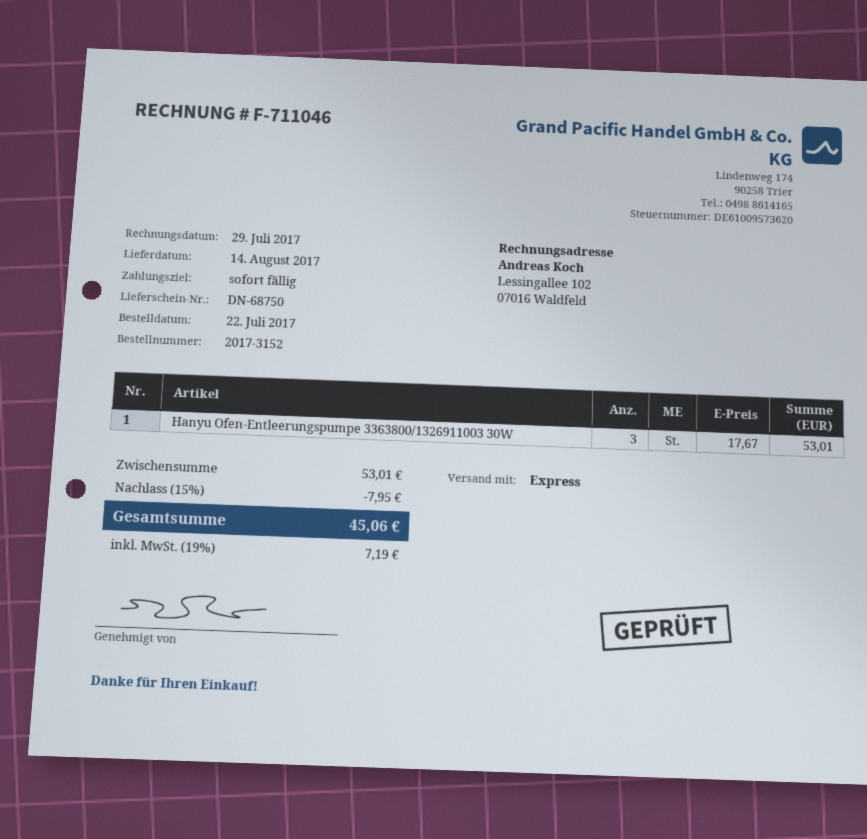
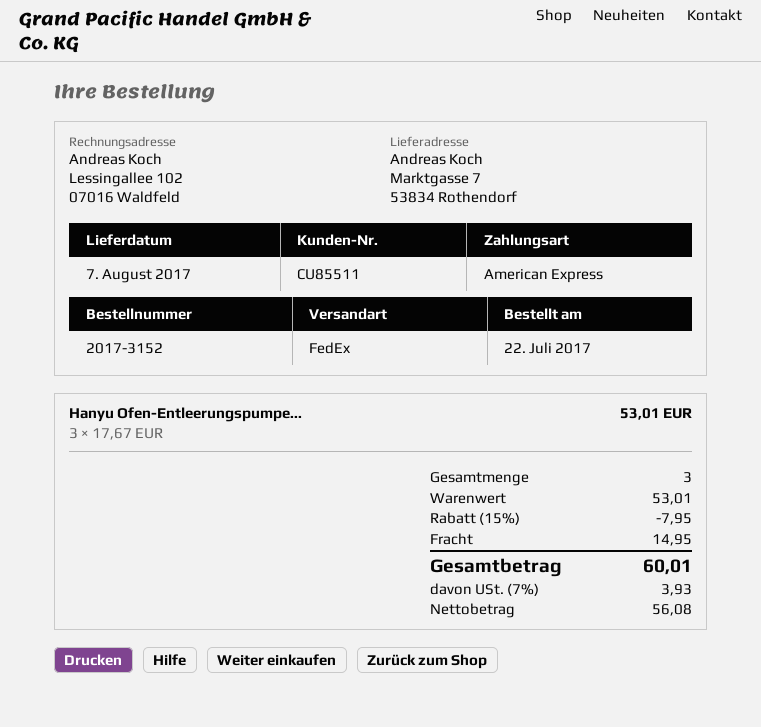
delivery date: 2017-08-14 -> 2017-08-07
shipping method: express -> FedEx
shipping: none -> 14.95
tax: 19% = 7.19 -> 7% = 3.93
total: 45.06 -> 60.01

